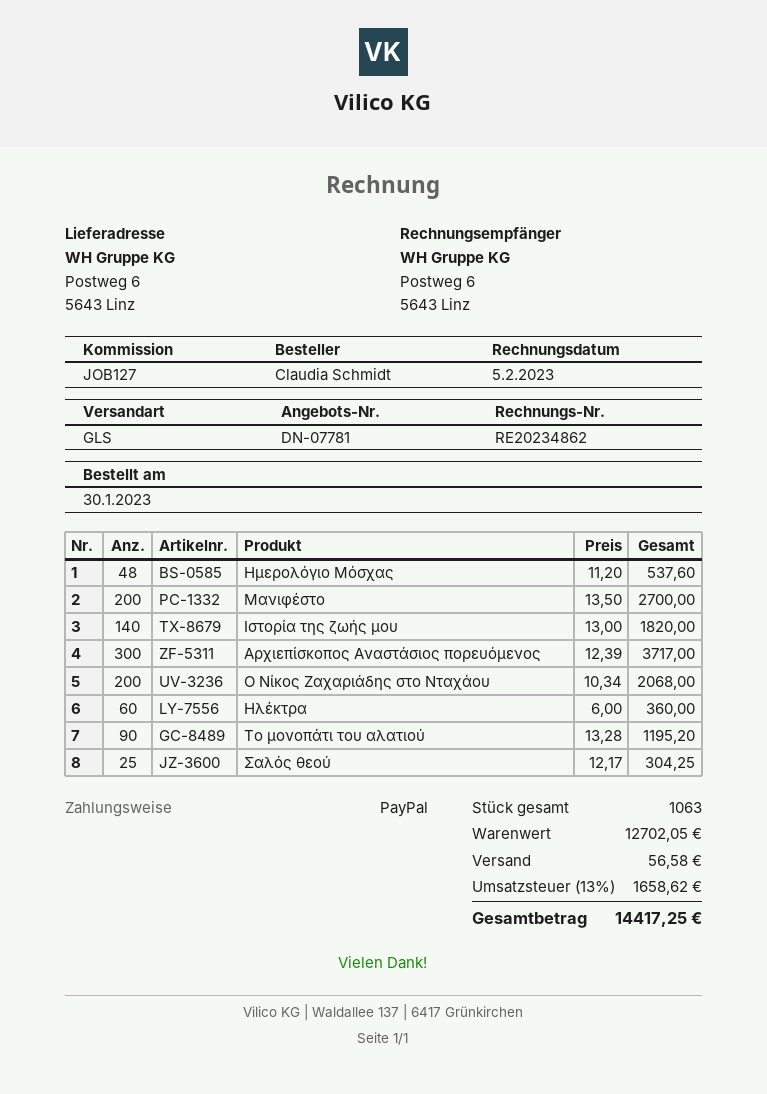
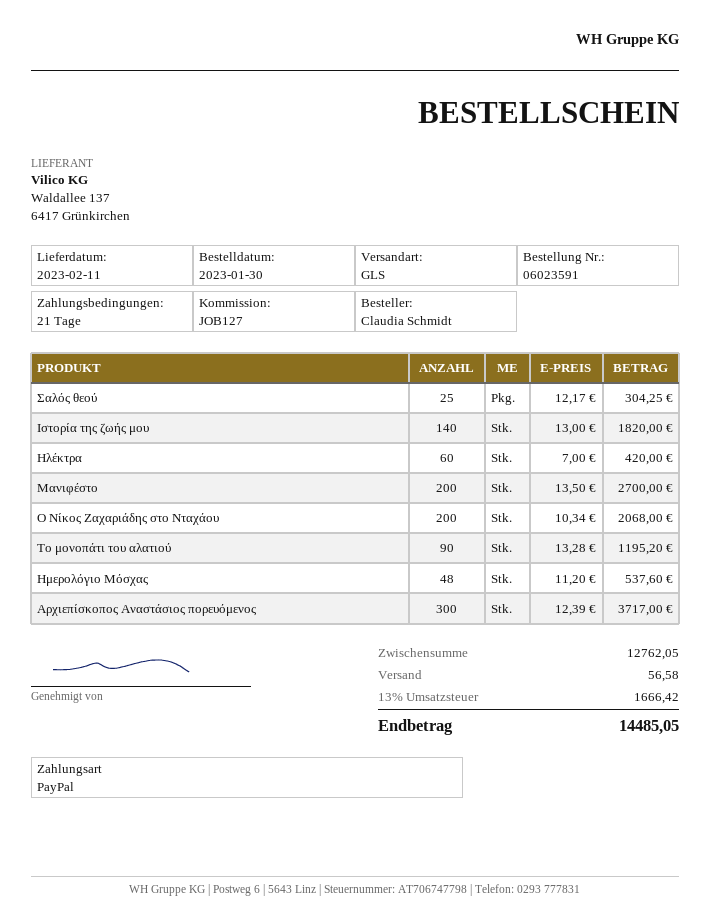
Ηλέκτρα: 60 x 6.00 = 360.00 -> 60 x 7.00 = 420.00
subtotal: 12702.05 -> 12762.05
tax: 13% = 1658.62 -> 13% = 1666.42
total: 14417.25 -> 14485.05

